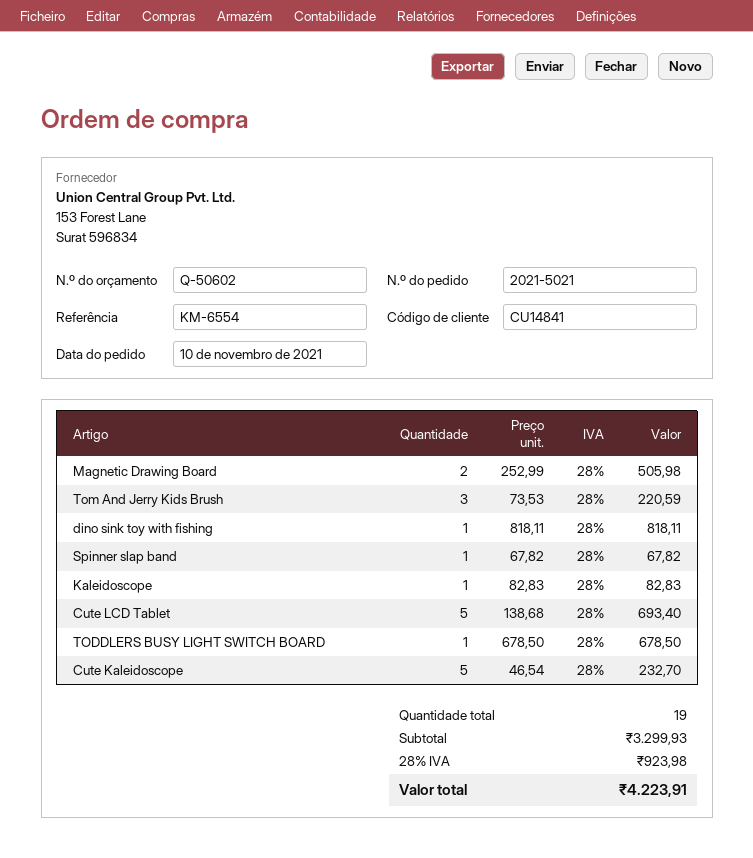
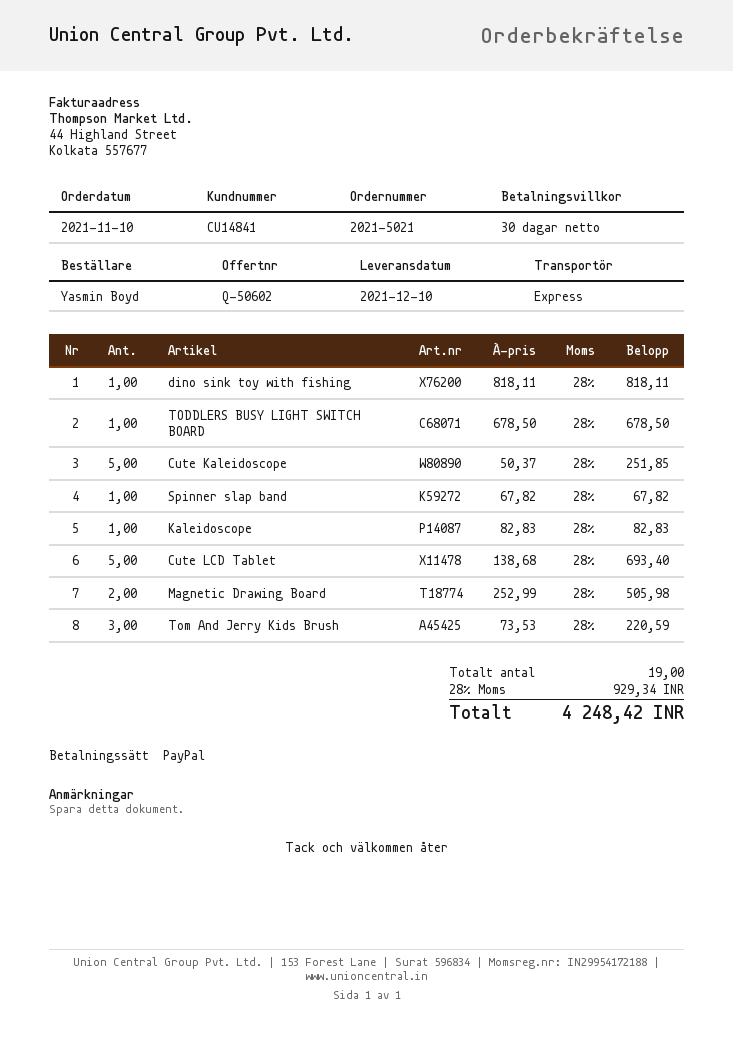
Cute Kaleidoscope: 5 x 46.54 = 232.70 -> 5 x 50.37 = 251.85
tax: 28% = 923.98 -> 28% = 929.34
total: 4223.91 -> 4248.42

